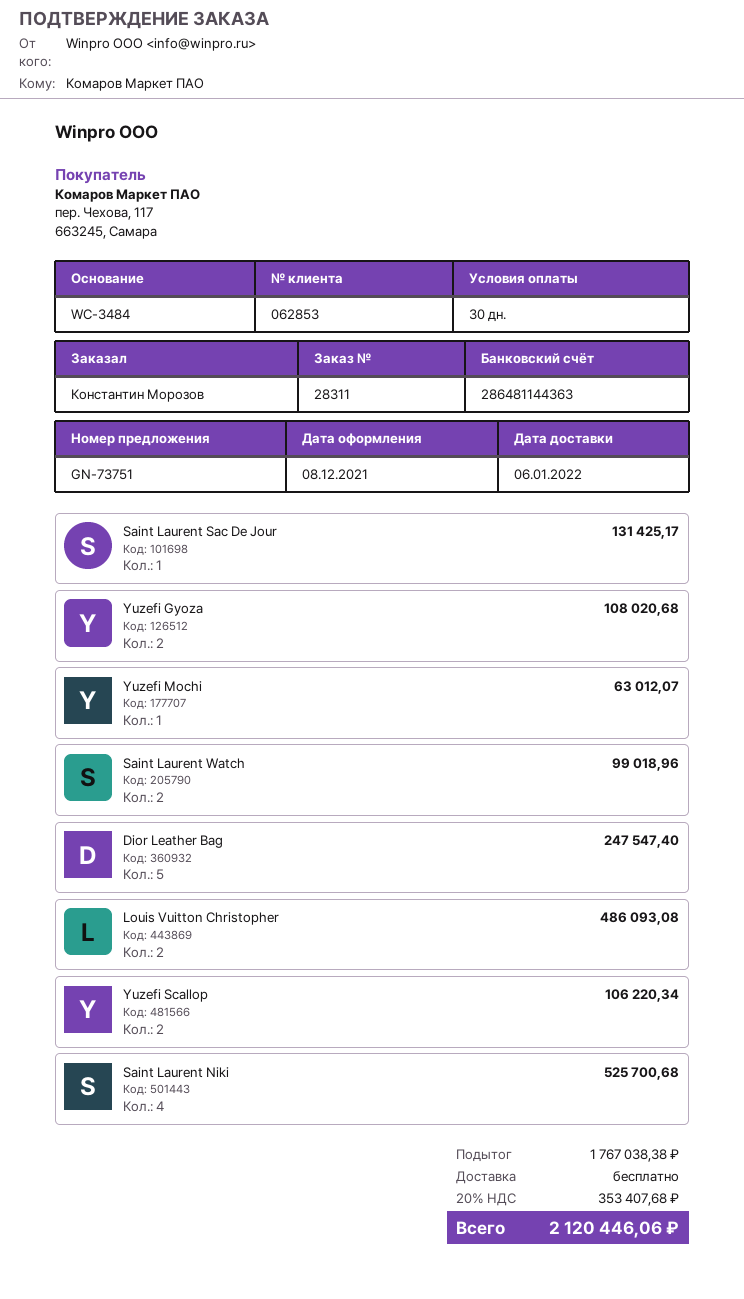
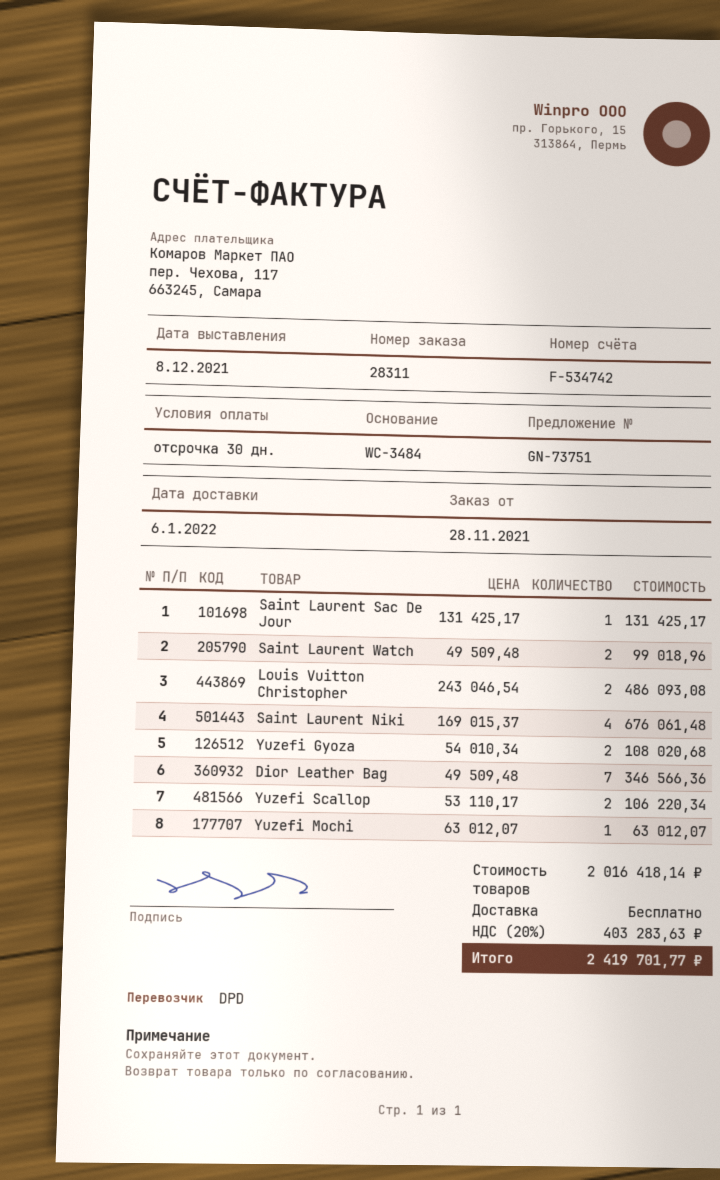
order date: 2021-12-08 -> 2021-11-28
Dior Leather Bag: 5 for 247547.40 -> 7 for 346566.36
Saint Laurent Niki: 4 for 525700.68 -> 4 for 676061.48
subtotal: 1767038.38 -> 2016418.14
tax: 20% = 353407.68 -> 20% = 403283.63
total: 2120446.06 -> 2419701.77

